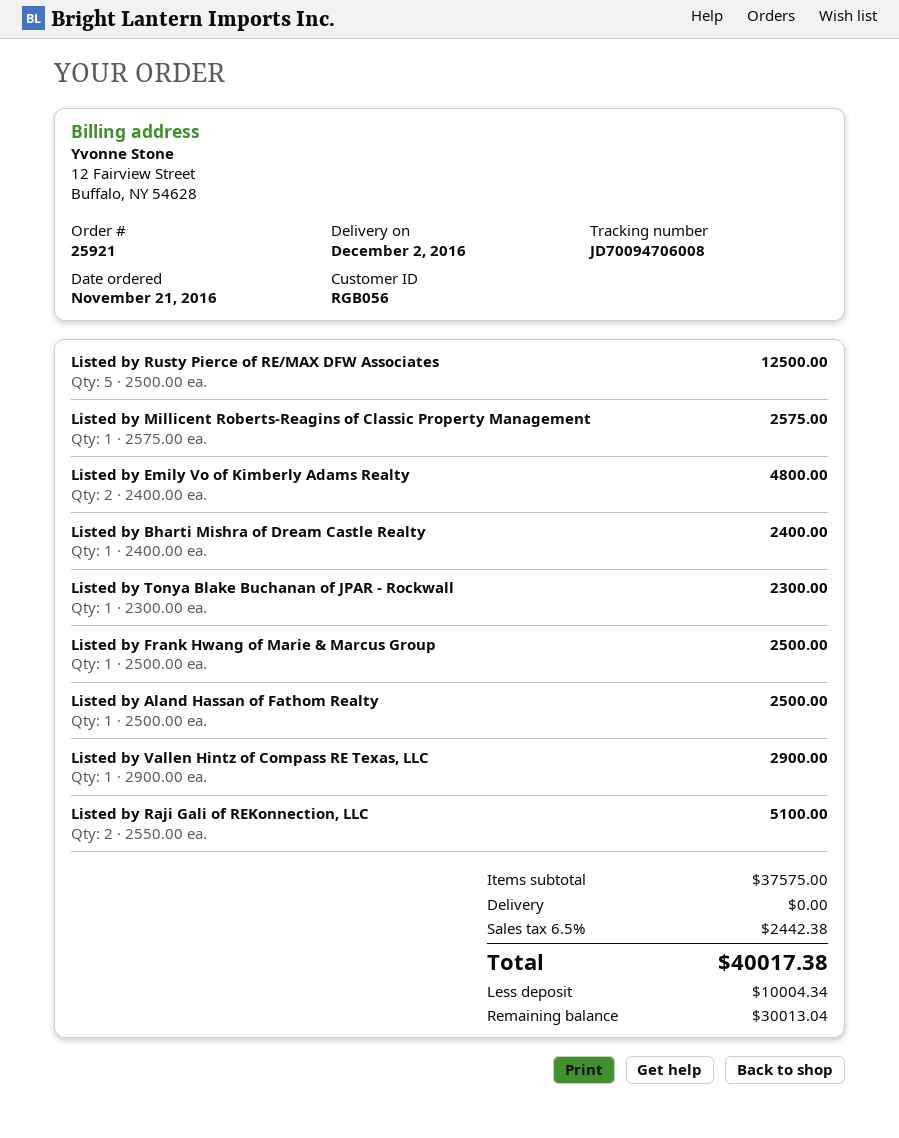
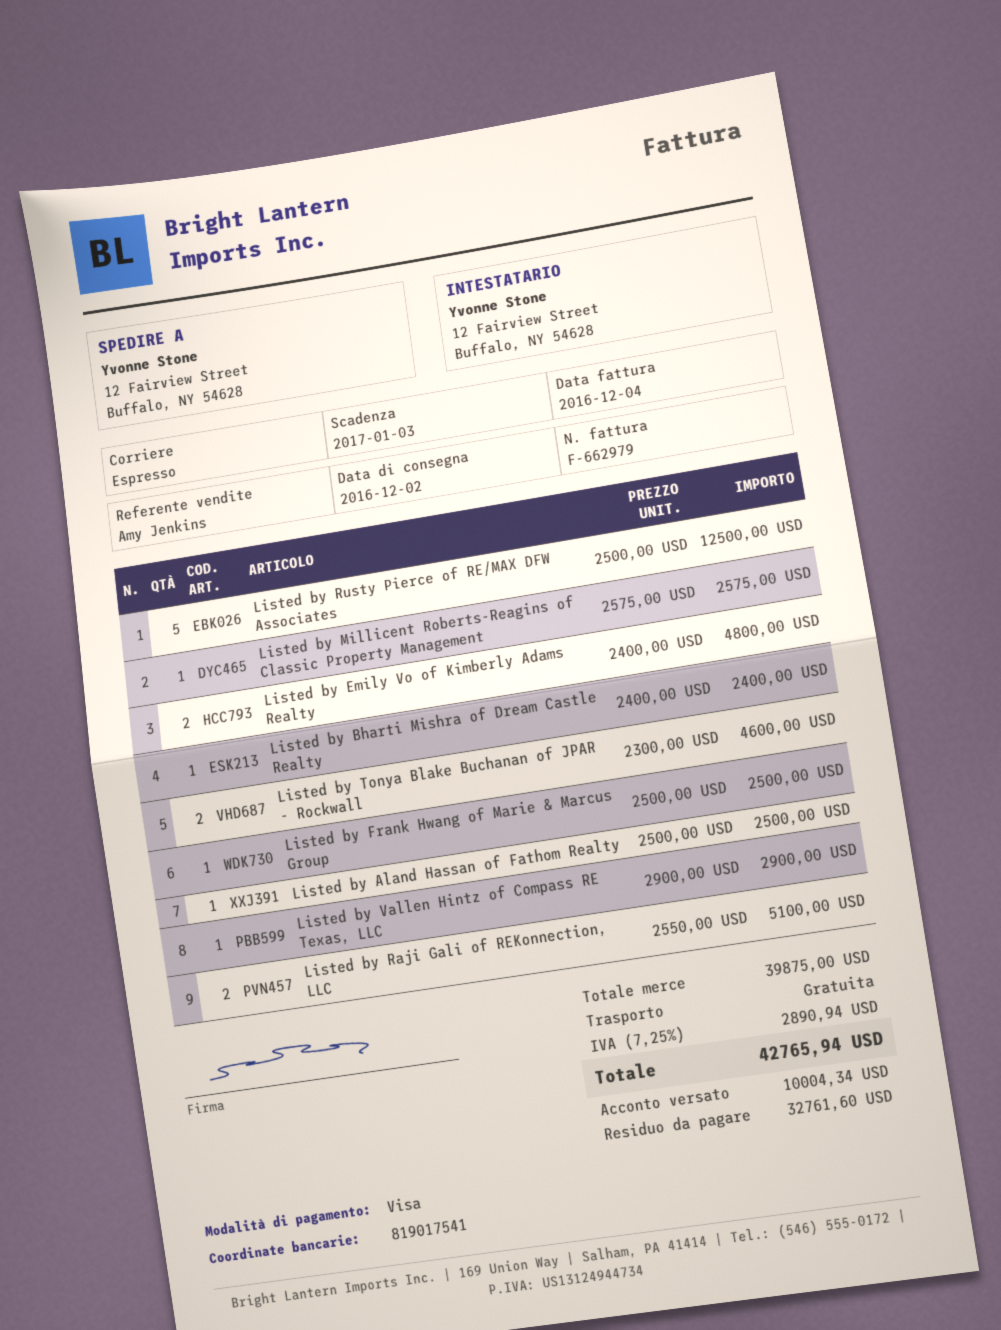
Listed by Tonya Blake Buchanan of JPAR - Rockwall: 1 x 2300.00 = 2300.00 -> 2 x 2300.00 = 4600.00
subtotal: 37575.00 -> 39875.00
tax: 6.5% = 2442.38 -> 7.25% = 2890.94
total: 40017.38 -> 42765.94
balance: 30013.04 -> 32761.60

